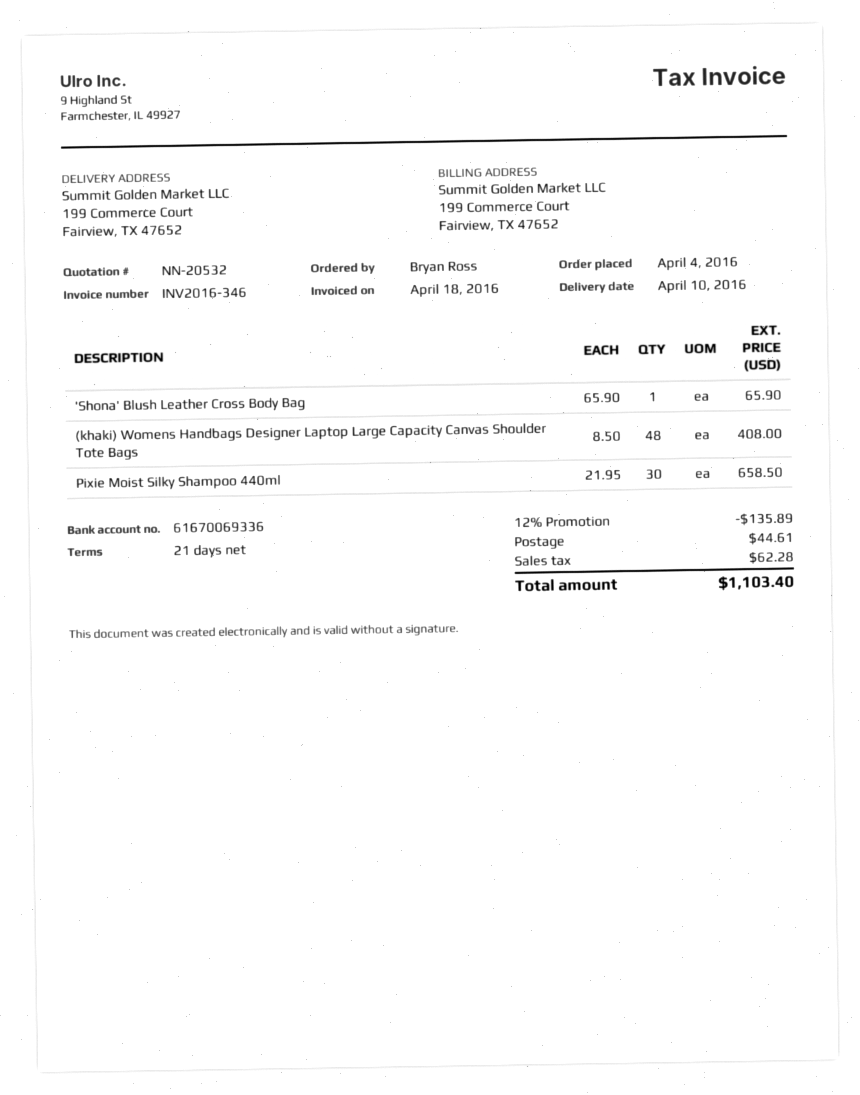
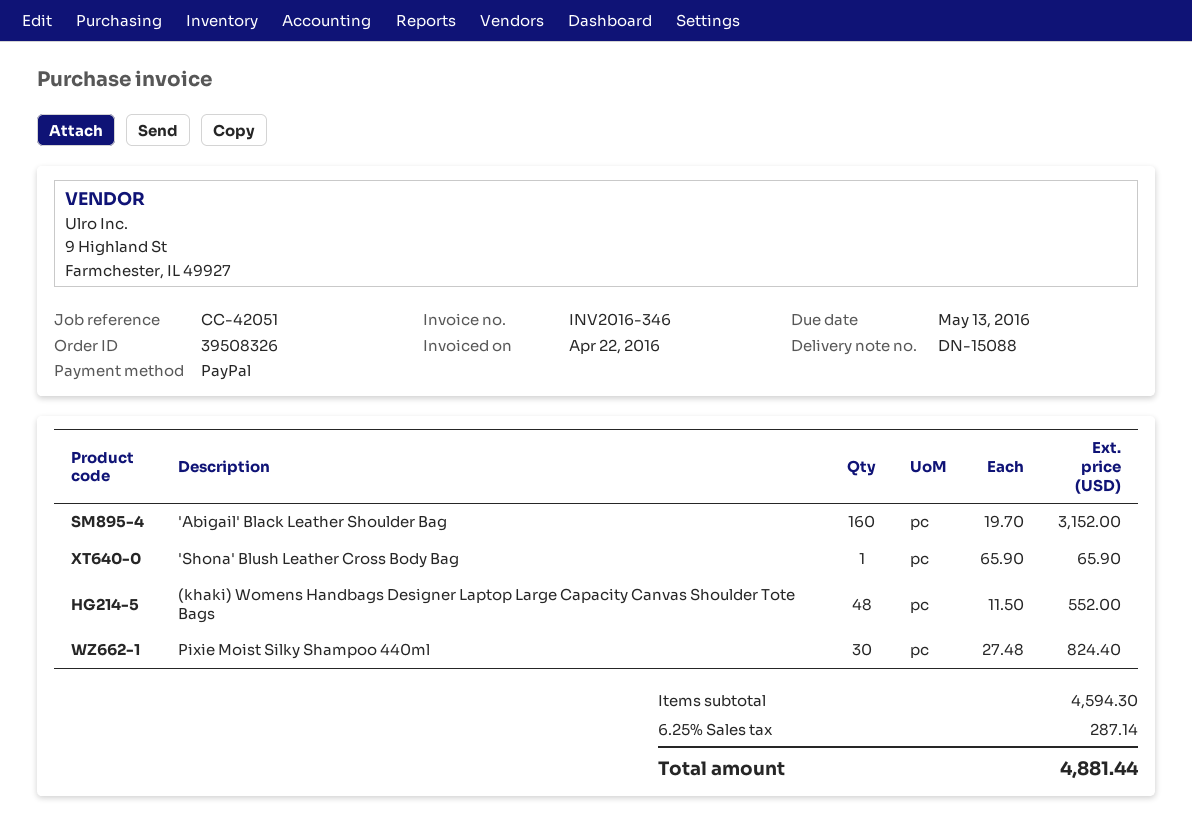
invoice date: 2016-04-18 -> 2016-04-22
(khaki) Womens Handbags Designer Laptop Large Capacity Canvas Shoulder Tote Bags: 48 x 8.50 = 408.00 -> 48 x 11.50 = 552.00
Pixie Moist Silky Shampoo 440ml: 30 x 21.95 = 658.50 -> 30 x 27.48 = 824.40
'Abigail' Black Leather Shoulder Bag: none -> 160 x 19.70 = 3152.00
discount: 12% = 135.89 -> none
shipping: 44.61 -> none
tax: 62.28 -> 287.14
total: 1103.40 -> 4881.44

